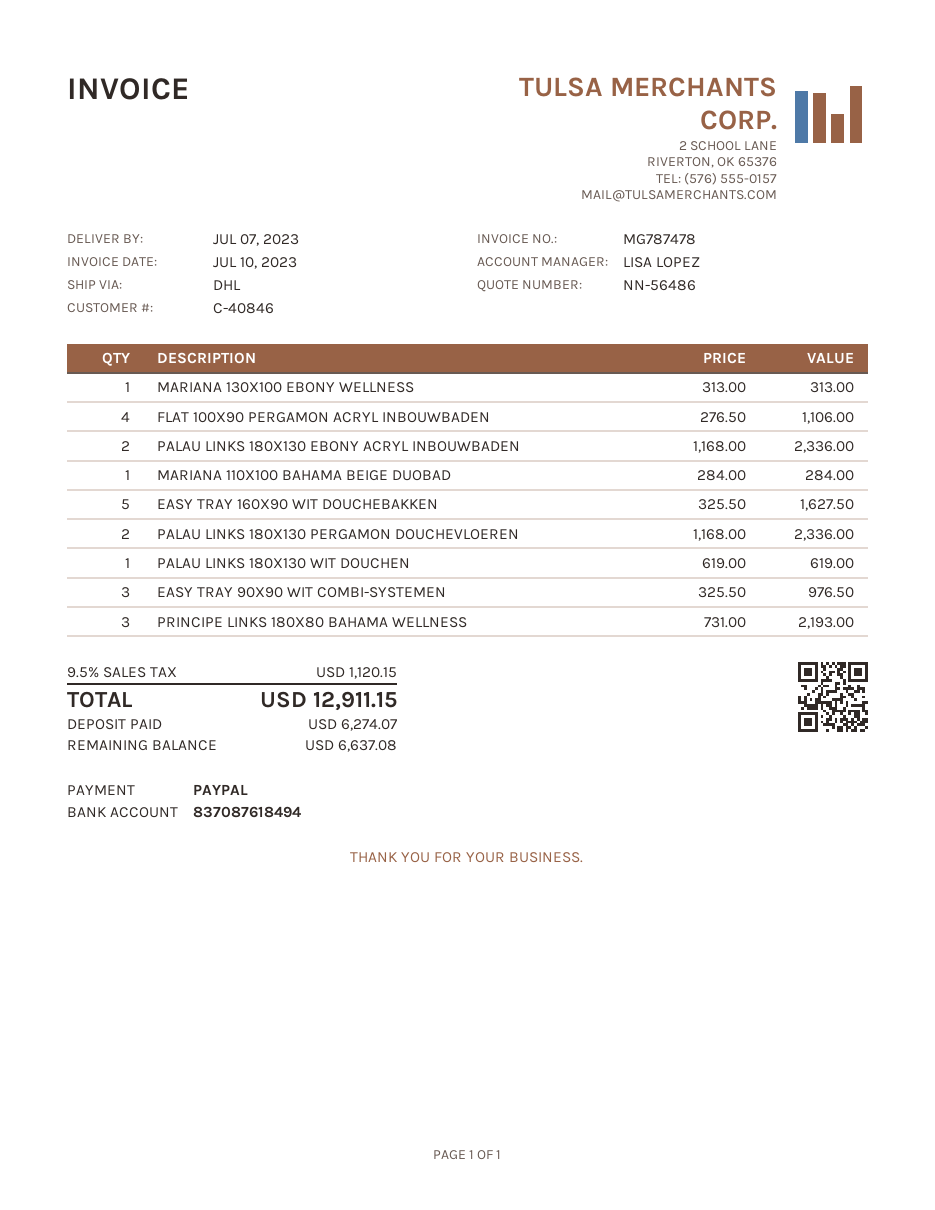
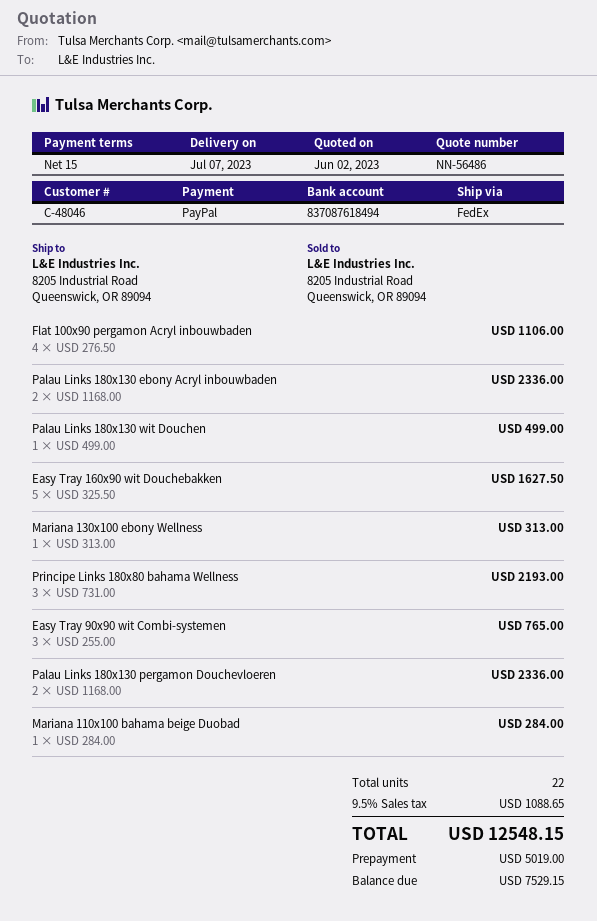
customer number: C-40846 -> C-48046
shipping method: DHL -> FedEx
PALAU LINKS 180X130 WIT DOUCHEN: 1 x 619.00 = 619.00 -> 1 x 499.00 = 499.00
EASY TRAY 90X90 WIT COMBI-SYSTEMEN: 3 x 325.50 = 976.50 -> 3 x 255.00 = 765.00
tax: 9.5% = 1120.15 -> 9.5% = 1088.65
total: 12911.15 -> 12548.15
deposit: 6274.07 -> 5019.00
balance: 6637.08 -> 7529.15

